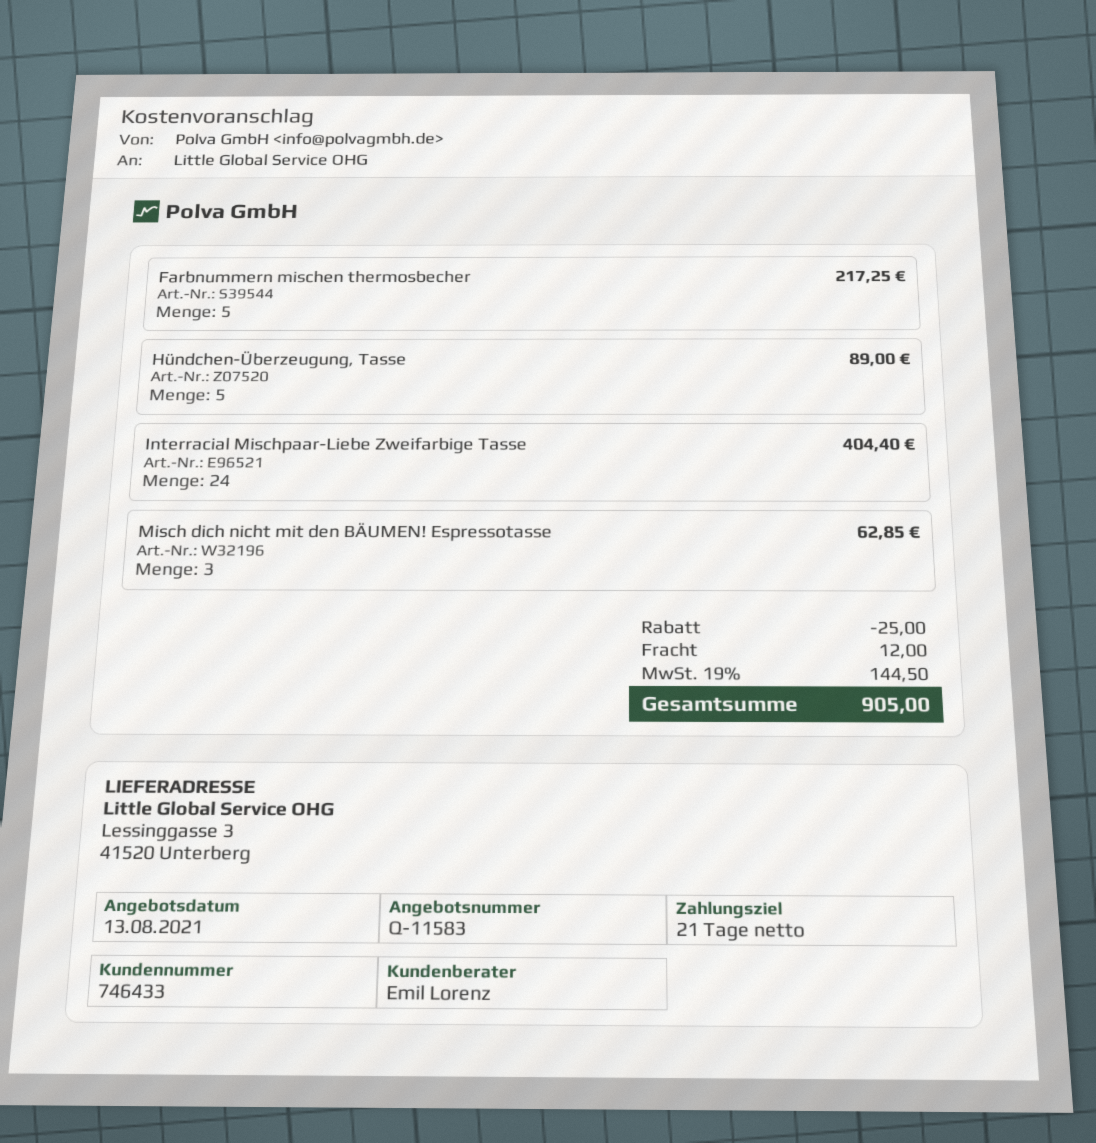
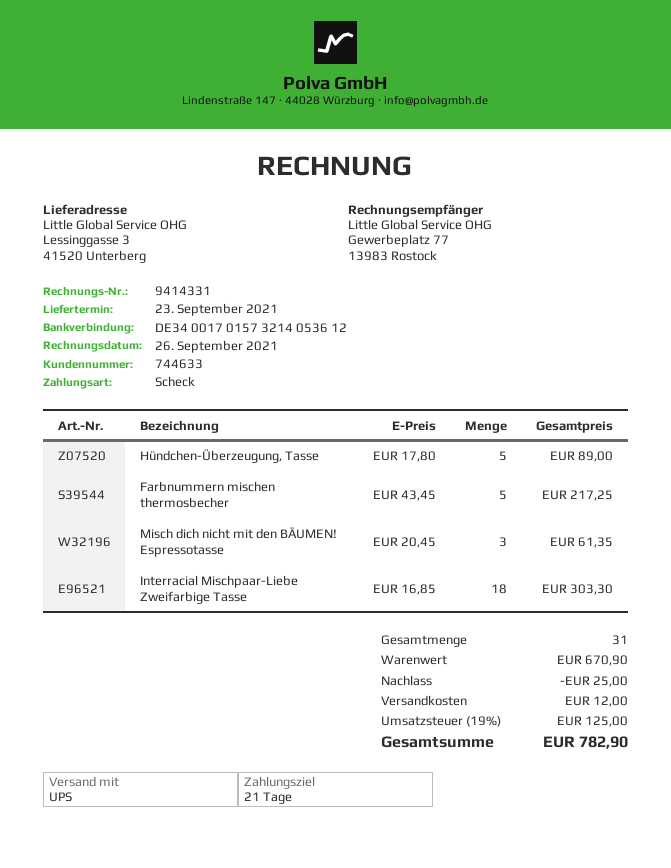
customer number: 746433 -> 744633
Interracial Mischpaar-Liebe Zweifarbige Tasse: 24 for 404.40 -> 18 for 303.30
Misch dich nicht mit den BÄUMEN! Espressotasse: 3 for 62.85 -> 3 for 61.35
tax: 19% = 144.50 -> 19% = 125.00
total: 905.00 -> 782.90

